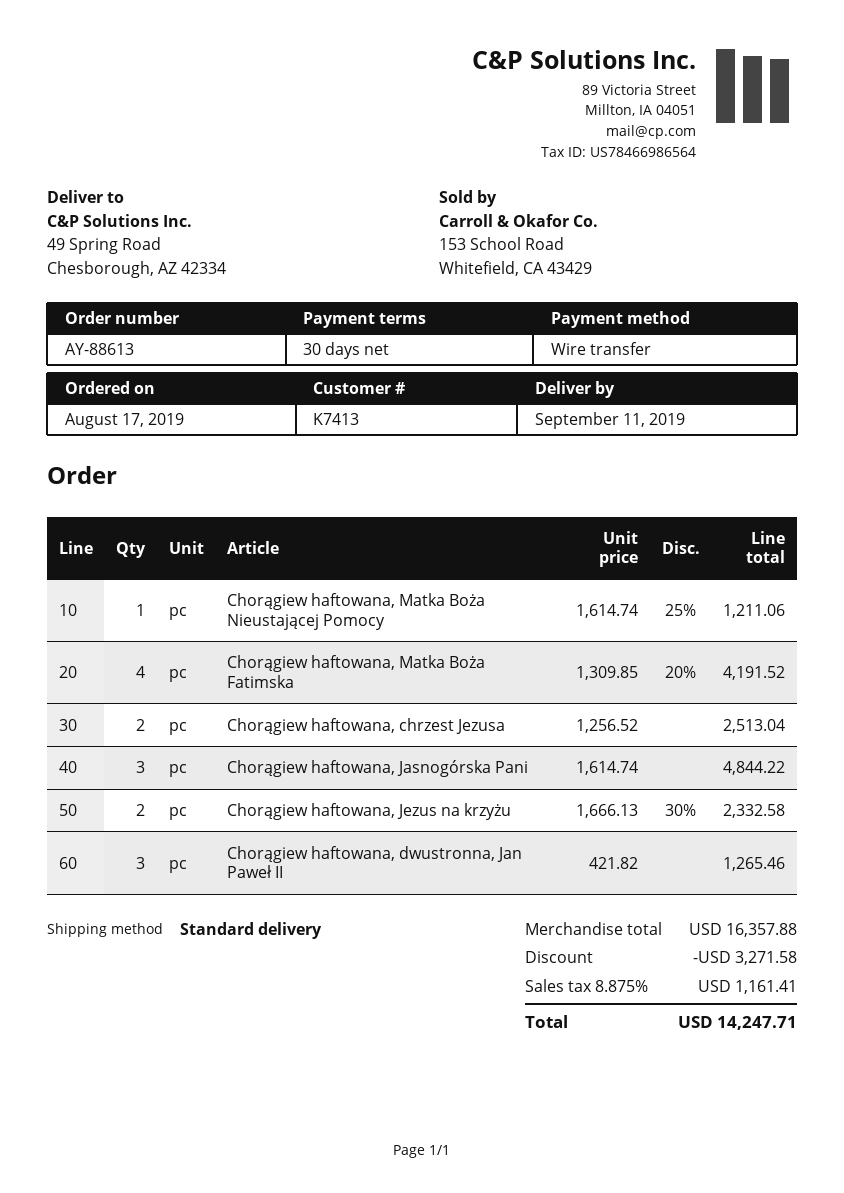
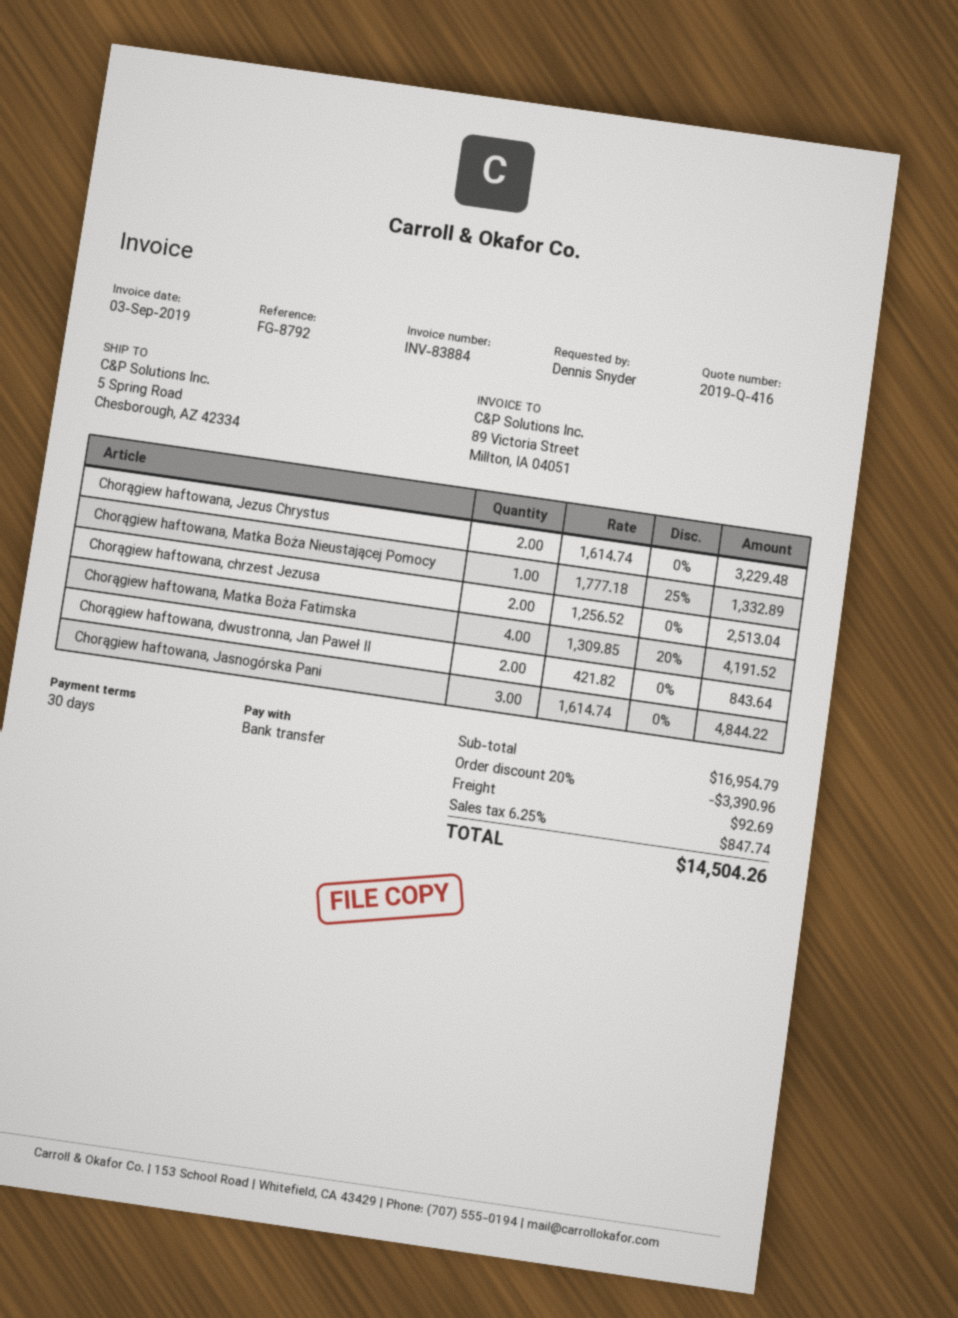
ship to: 49 Spring Road, Chesborough, AZ 42334 -> 5 Spring Road, Chesborough, AZ 42334
Chorągiew haftowana, Matka Boża Nieustającej Pomocy: 1 x 1614.74 - 25% = 1211.06 -> 1 x 1777.18 - 25% = 1332.89
Chorągiew haftowana, Jezus na krzyżu: 2 x 1666.13 - 30% = 2332.58 -> none
Chorągiew haftowana, dwustronna, Jan Paweł II: 3 x 421.82 = 1265.46 -> 2 x 421.82 = 843.64
Chorągiew haftowana, Jezus Chrystus: none -> 2 x 1614.74 = 3229.48
subtotal: 16357.88 -> 16954.79
discount: 3271.58 -> 3390.96
shipping: none -> 92.69
tax: 8.875% = 1161.41 -> 6.25% = 847.74
total: 14247.71 -> 14504.26

